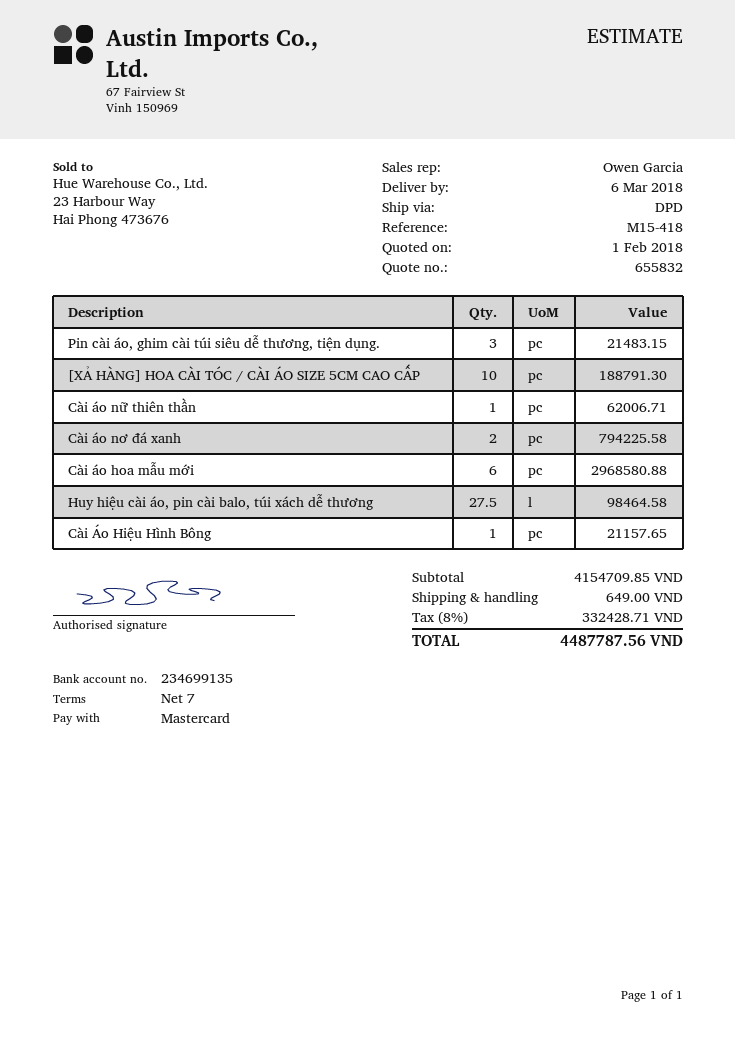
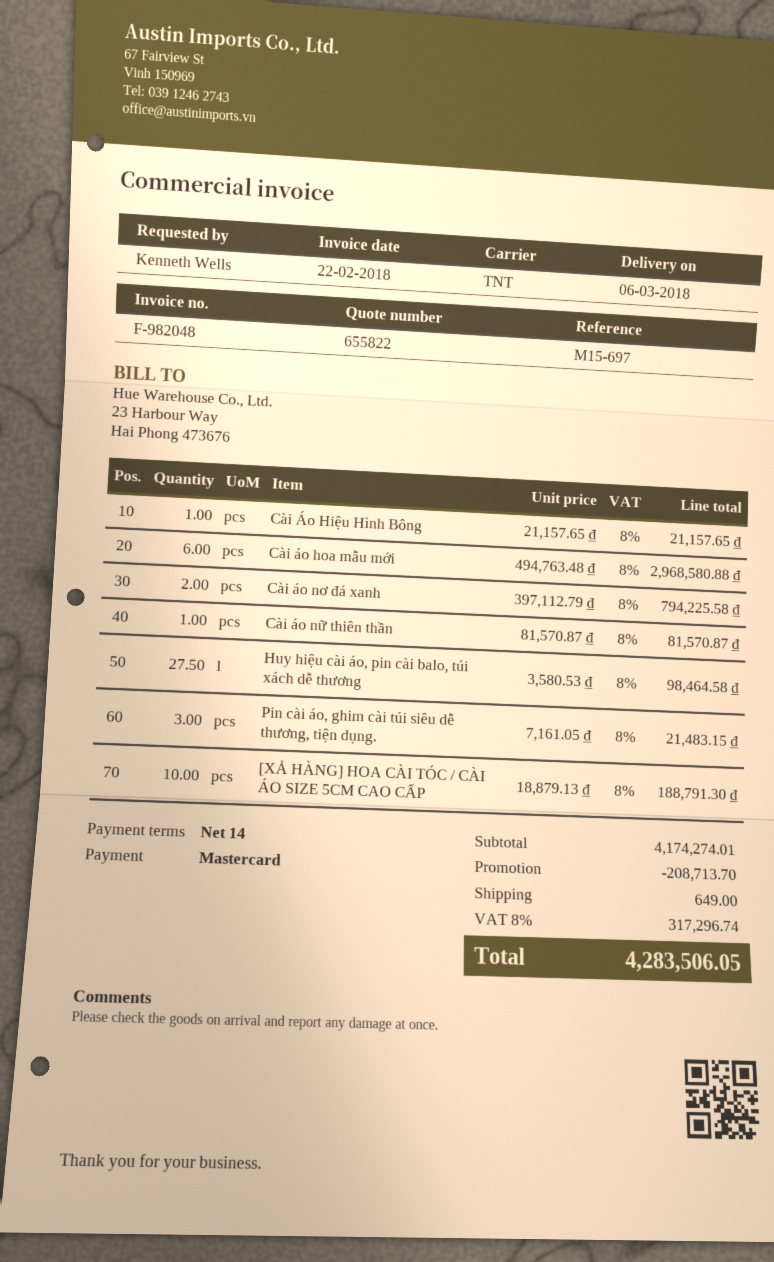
quote number: 655832 -> 655822
payment terms: 7 days -> 14 days
reference: M15-418 -> M15-697
shipping method: DPD -> TNT
Cài áo nữ thiên thần: 1 for 62006.71 -> 1 for 81570.87
subtotal: 4154709.85 -> 4174274.01
discount: none -> 208713.70
tax: 8% = 332428.71 -> 8% = 317296.74
total: 4487787.56 -> 4283506.05

